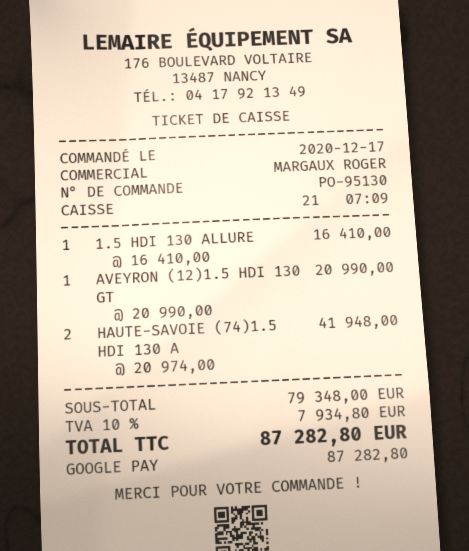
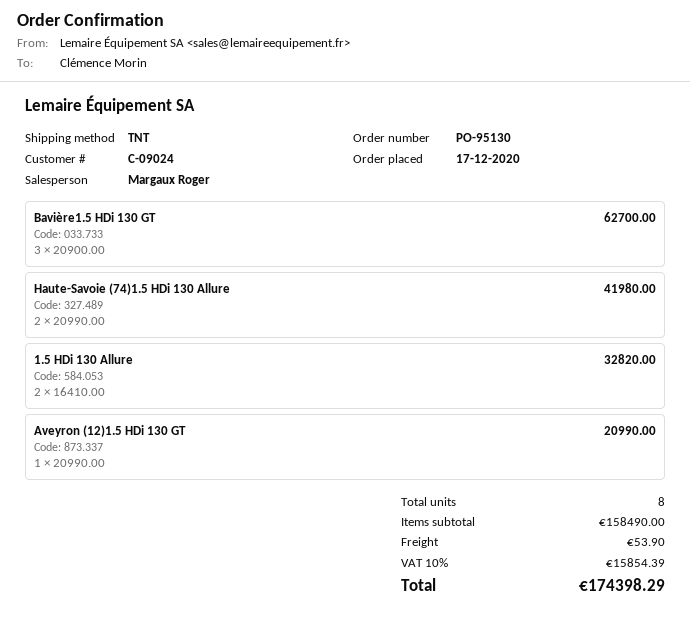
1.5 HDI 130 ALLURE: 1 x 16410.00 = 16410.00 -> 2 x 16410.00 = 32820.00
HAUTE-SAVOIE (74)1.5 HDI 130 A: 2 x 20974.00 = 41948.00 -> 2 x 20990.00 = 41980.00
Bavière1.5 HDi 130 GT: none -> 3 x 20900.00 = 62700.00
subtotal: 79348.00 -> 158490.00
shipping: none -> 53.90
tax: 10% = 7934.80 -> 10% = 15854.39
total: 87282.80 -> 174398.29

